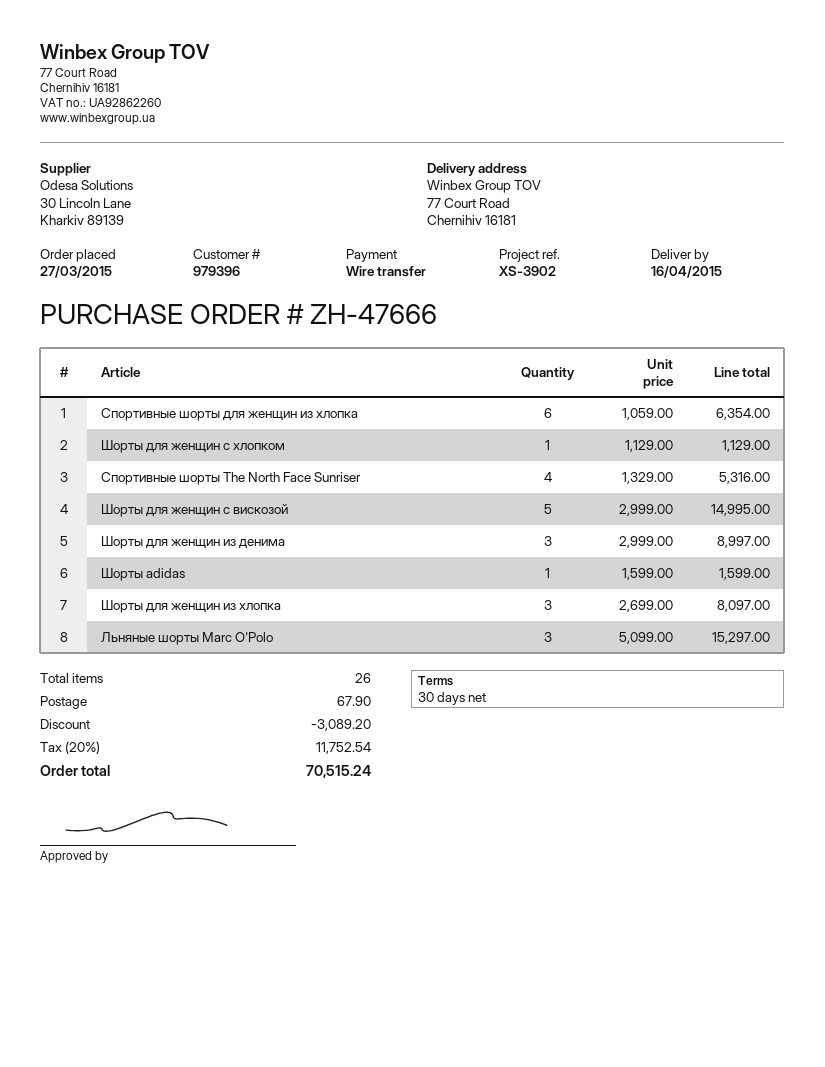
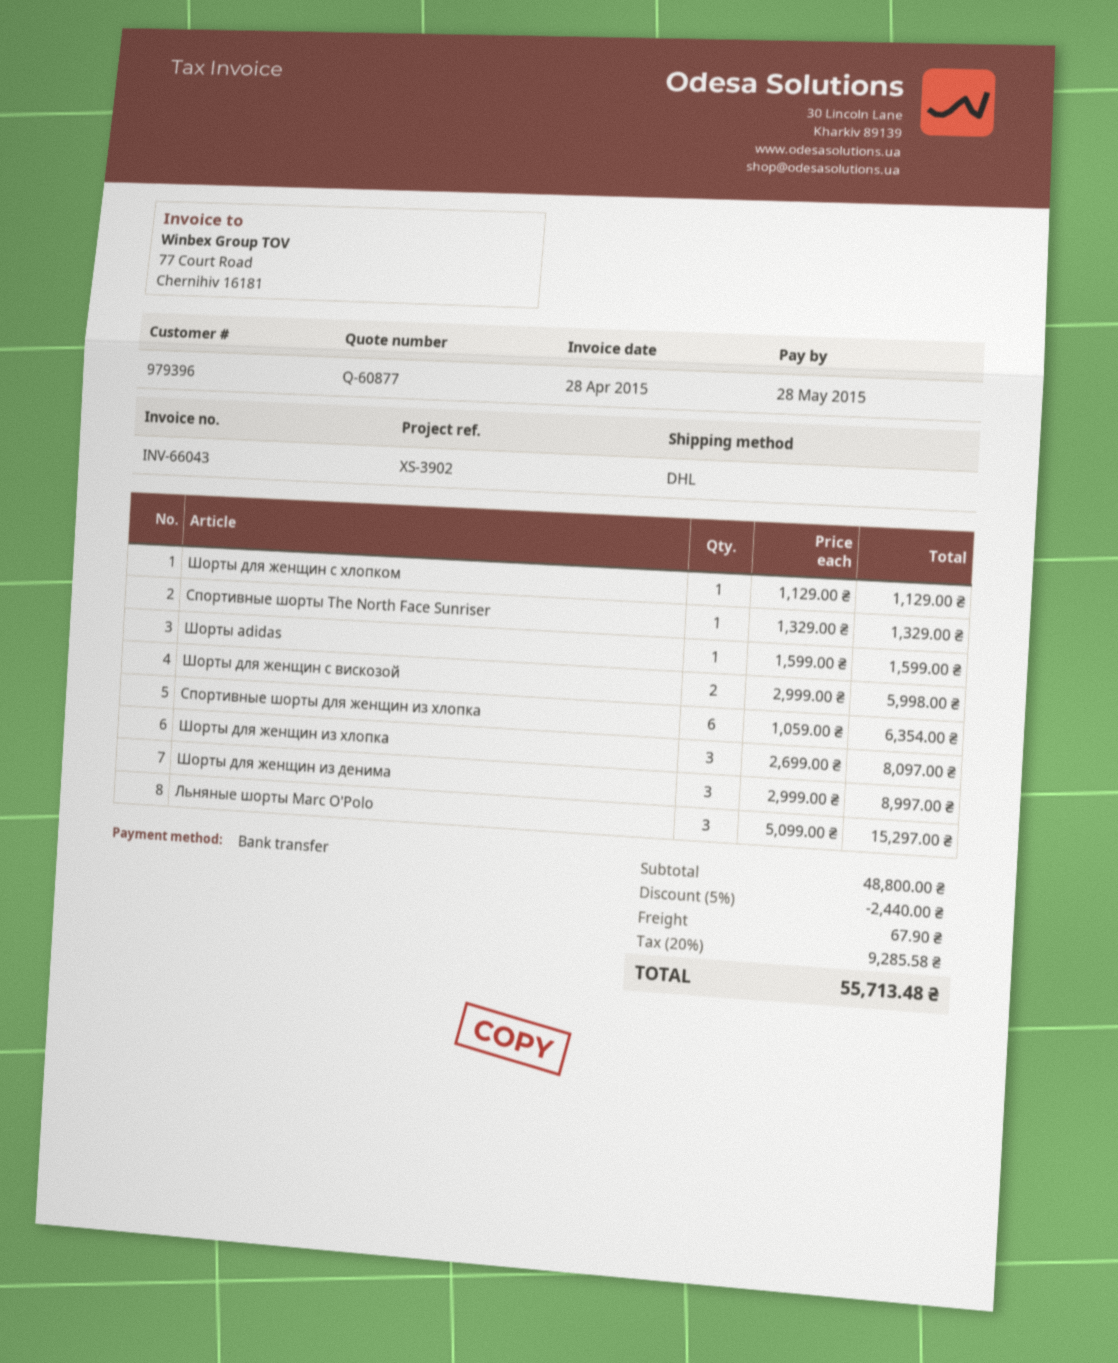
Спортивные шорты The North Face Sunriser: 4 x 1329.00 = 5316.00 -> 1 x 1329.00 = 1329.00
Шорты для женщин с вискозой: 5 x 2999.00 = 14995.00 -> 2 x 2999.00 = 5998.00
discount: 3089.20 -> 2440.00
tax: 20% = 11752.54 -> 20% = 9285.58
total: 70515.24 -> 55713.48

